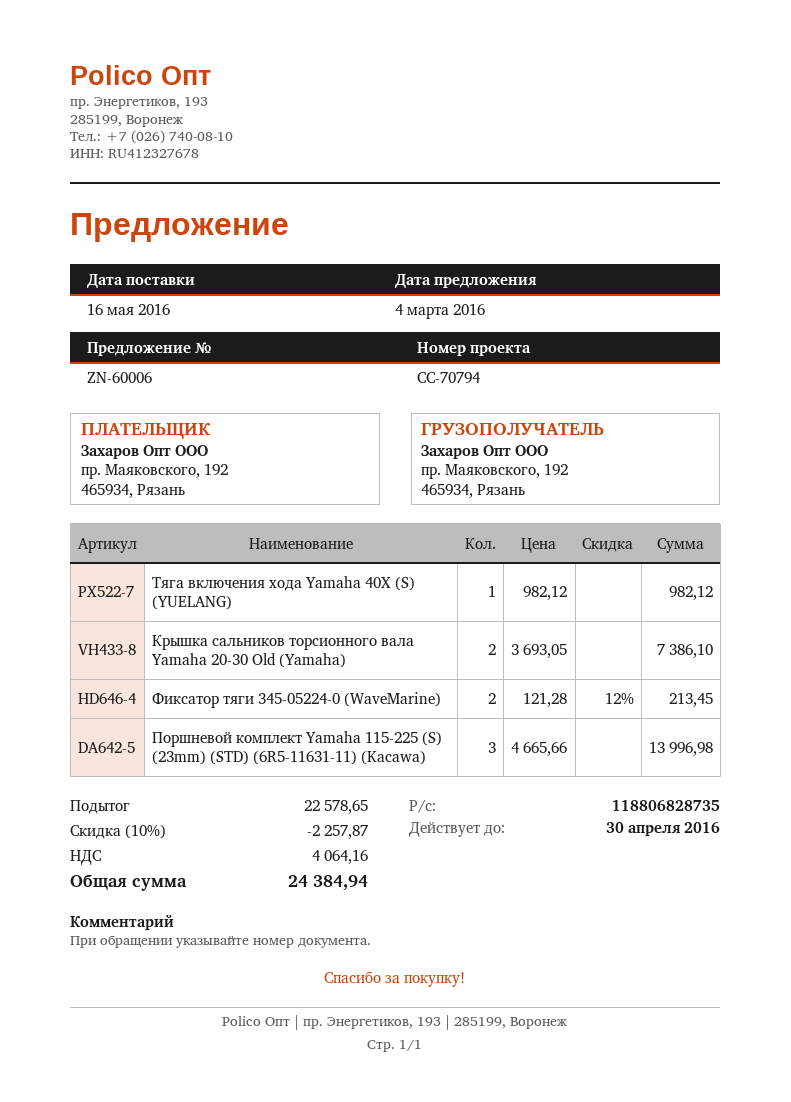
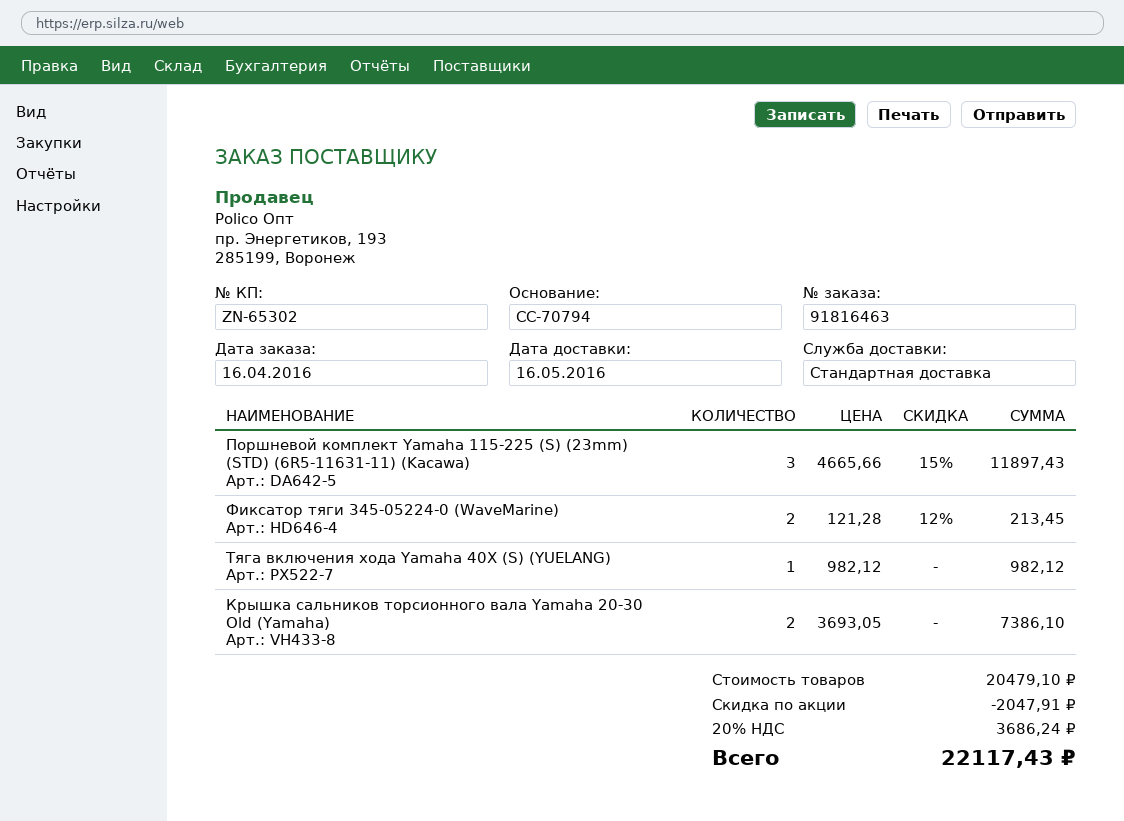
quote number: ZN-60006 -> ZN-65302
Поршневой комплект Yamaha 115-225 (S) (23mm) (STD) (6R5-11631-11) (Kacawa): 3 x 4665.66 = 13996.98 -> 3 x 4665.66 - 15% = 11897.43
subtotal: 22578.65 -> 20479.10
discount: 2257.87 -> 2047.91
tax: 4064.16 -> 3686.24
total: 24384.94 -> 22117.43

